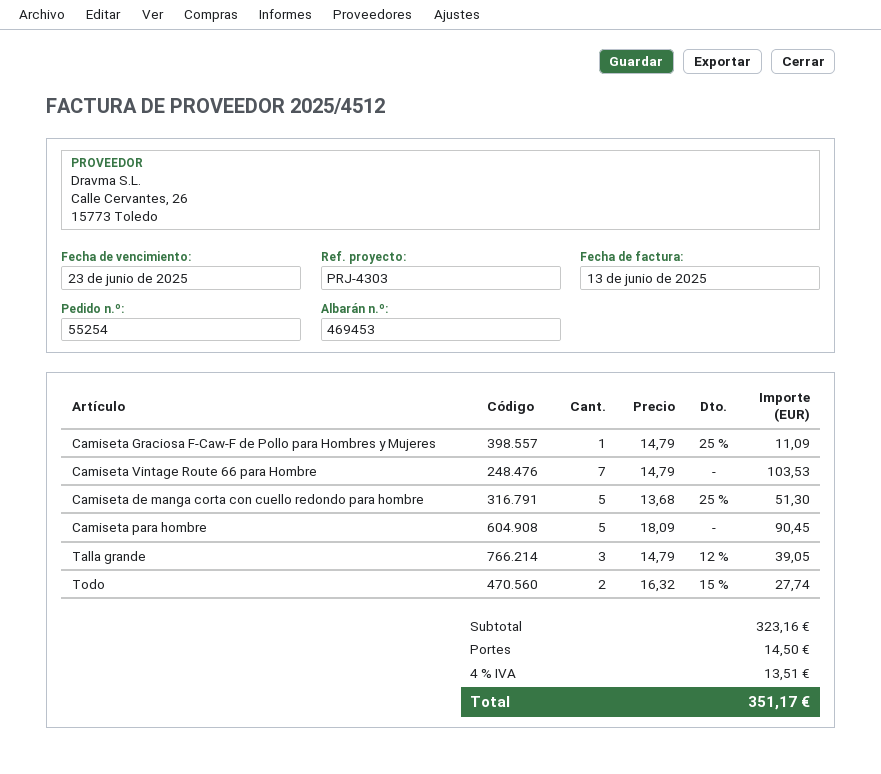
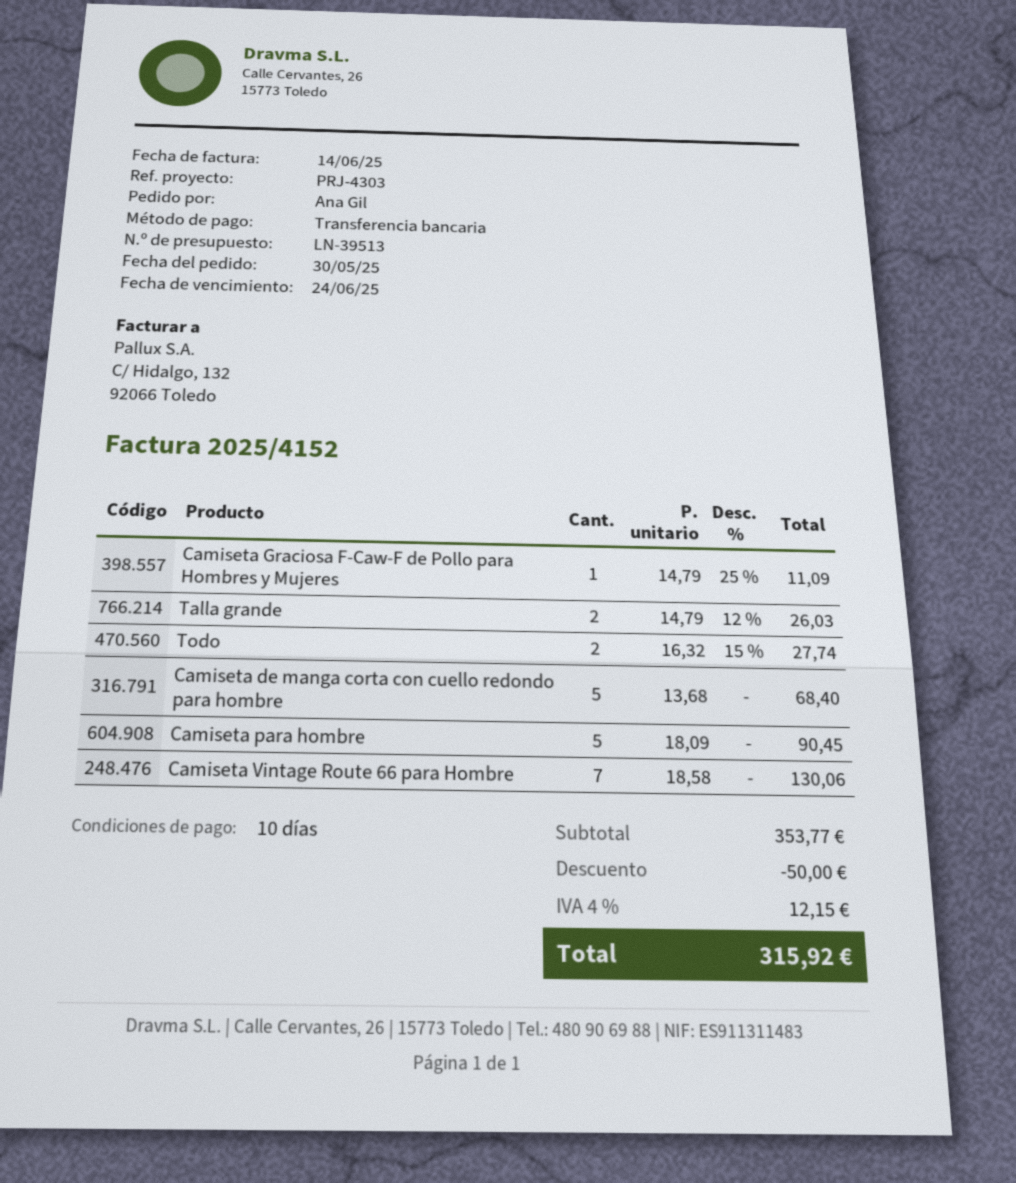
invoice number: 2025/4512 -> 2025/4152
invoice date: 2025-06-13 -> 2025-06-14
due date: 2025-06-23 -> 2025-06-24
Camiseta Vintage Route 66 para Hombre: 7 x 14.79 = 103.53 -> 7 x 18.58 = 130.06
Camiseta de manga corta con cuello redondo para hombre: 5 x 13.68 - 25% = 51.30 -> 5 x 13.68 = 68.40
Talla grande: 3 x 14.79 - 12% = 39.05 -> 2 x 14.79 - 12% = 26.03
subtotal: 323.16 -> 353.77
discount: none -> 50.00
shipping: 14.50 -> none
tax: 4% = 13.51 -> 4% = 12.15
total: 351.17 -> 315.92

